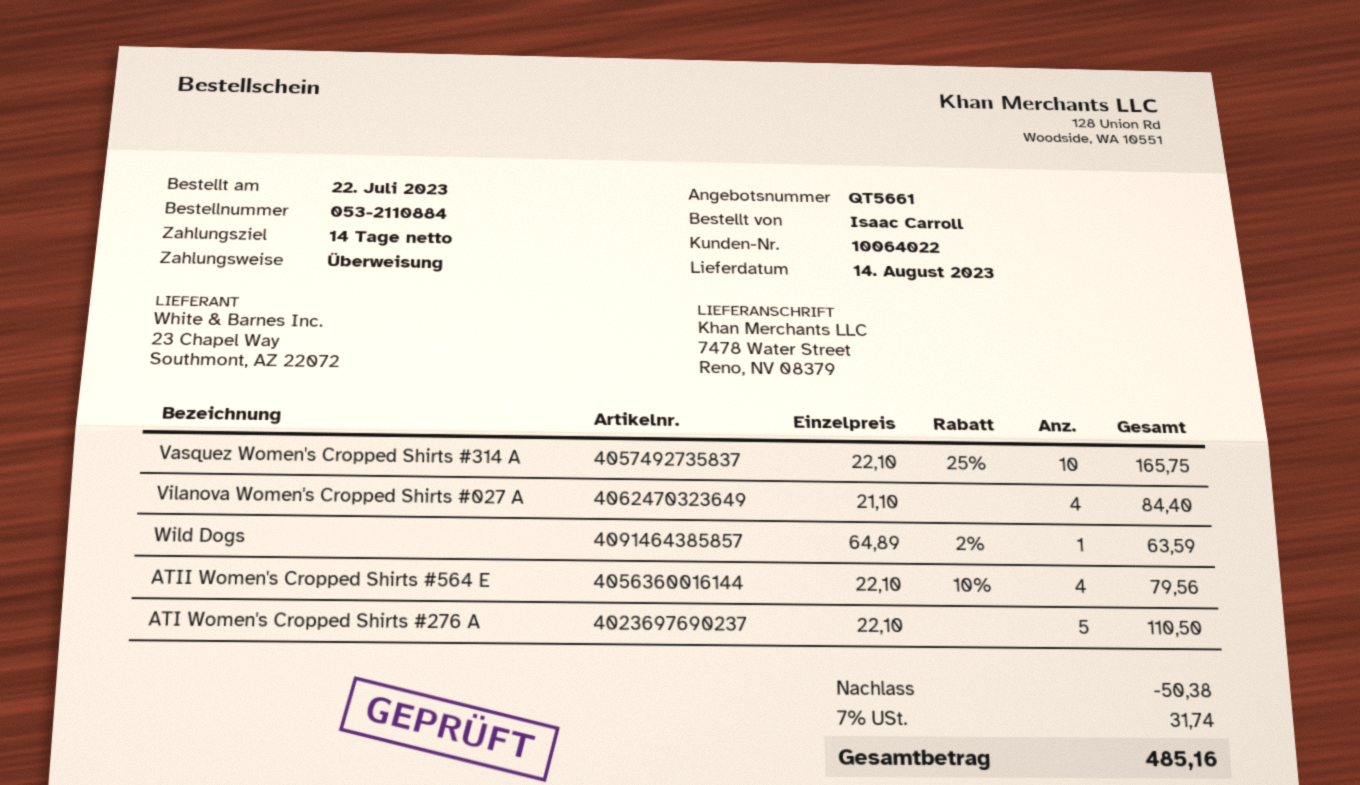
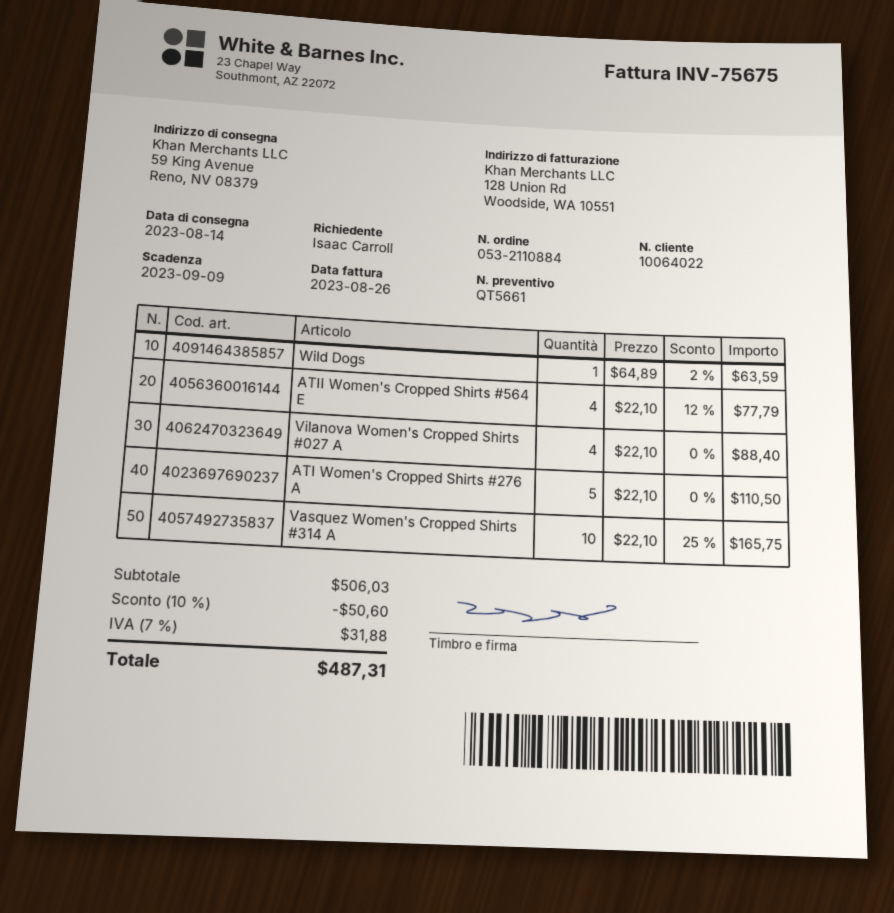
ship to: 7478 Water Street, Reno, NV 08379 -> 59 King Avenue, Reno, NV 08379
Vilanova Women's Cropped Shirts #027 A: 4 x 21.10 = 84.40 -> 4 x 22.10 = 88.40
ATII Women's Cropped Shirts #564 E: 4 x 22.10 - 10% = 79.56 -> 4 x 22.10 - 12% = 77.79
discount: 50.38 -> 50.60
tax: 7% = 31.74 -> 7% = 31.88
total: 485.16 -> 487.31

